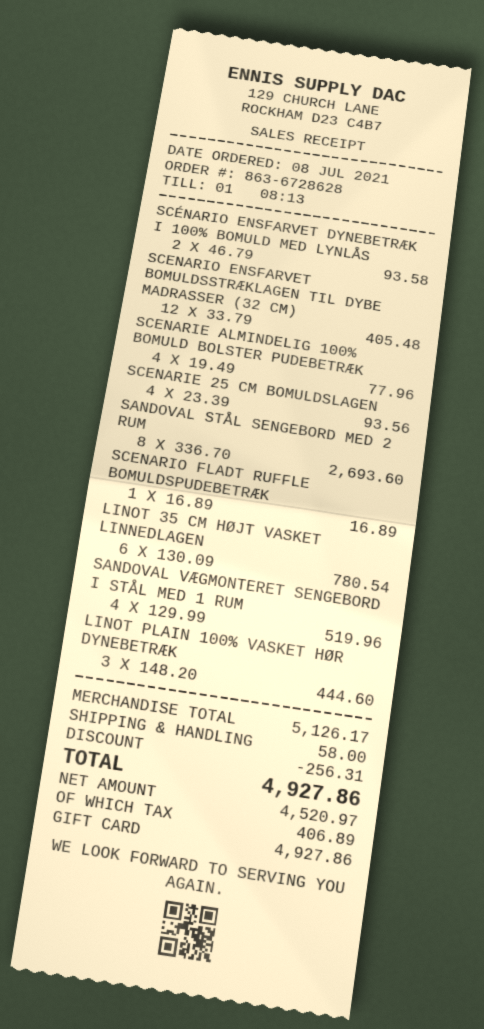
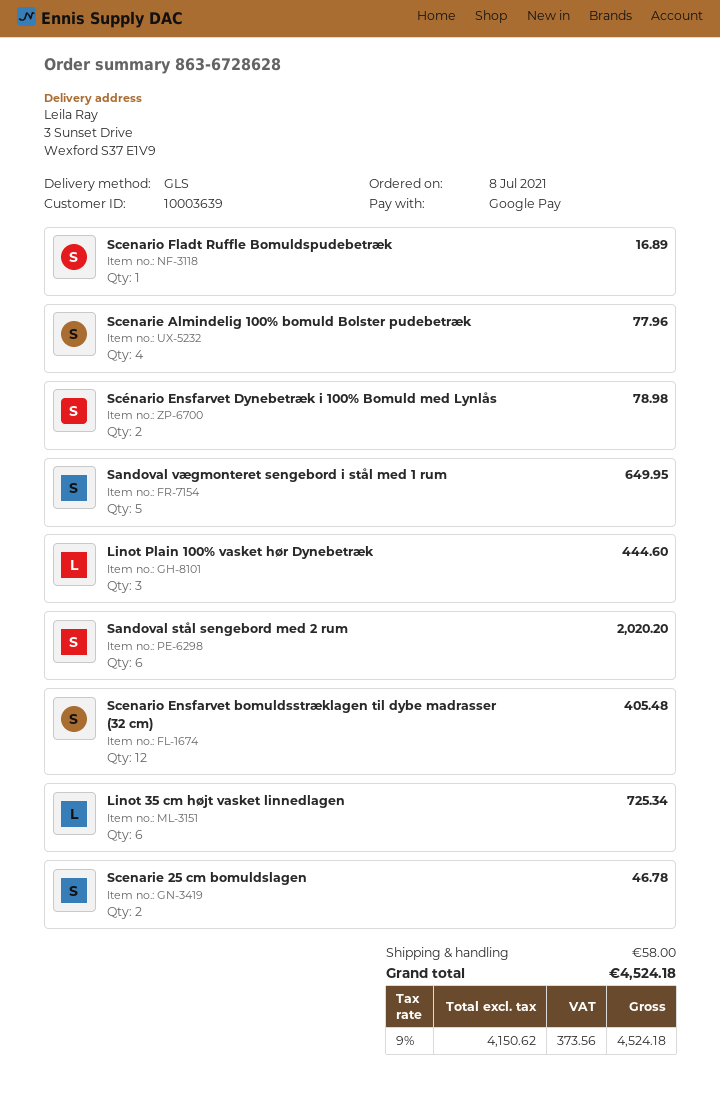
payment method: gift card -> Google Pay
SCÉNARIO ENSFARVET DYNEBETRÆK I 100% BOMULD MED LYNLÅS: 2 for 93.58 -> 2 for 78.98
SCENARIE 25 CM BOMULDSLAGEN: 4 for 93.56 -> 2 for 46.78
SANDOVAL STÅL SENGEBORD MED 2 RUM: 8 for 2693.60 -> 6 for 2020.20
LINOT 35 CM HØJT VASKET LINNEDLAGEN: 6 for 780.54 -> 6 for 725.34
SANDOVAL VÆGMONTERET SENGEBORD I STÅL MED 1 RUM: 4 for 519.96 -> 5 for 649.95
discount: 256.31 -> none
net: 4520.97 -> 4150.62
tax: 406.89 -> 373.56
total: 4927.86 -> 4524.18

